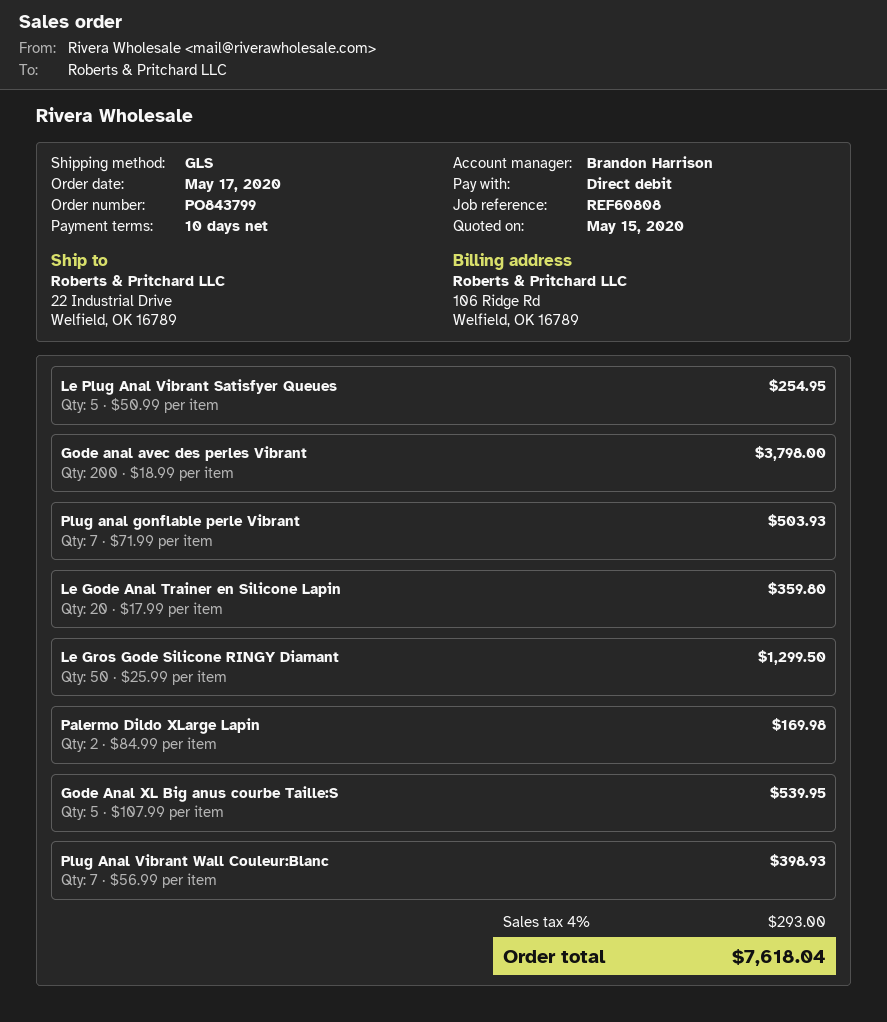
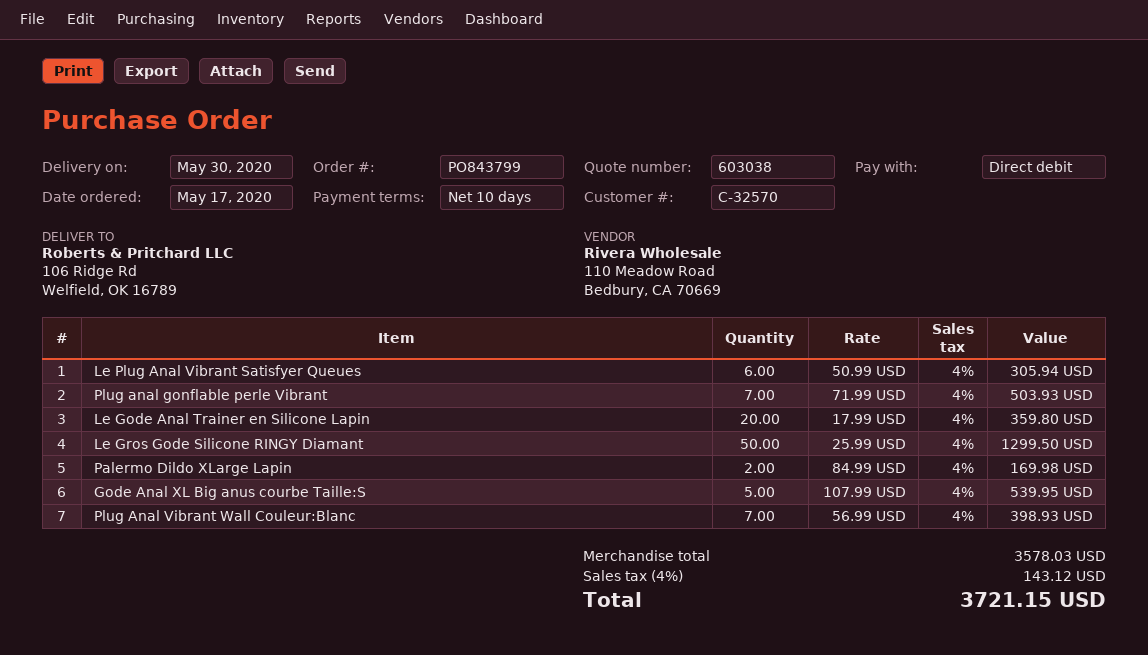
ship to: 22 Industrial Drive, Welfield, OK 16789 -> 106 Ridge Rd, Welfield, OK 16789
Le Plug Anal Vibrant Satisfyer Queues: 5 x 50.99 = 254.95 -> 6 x 50.99 = 305.94
Gode anal avec des perles Vibrant: 200 x 18.99 = 3798.00 -> none
tax: 4% = 293.00 -> 4% = 143.12
total: 7618.04 -> 3721.15

